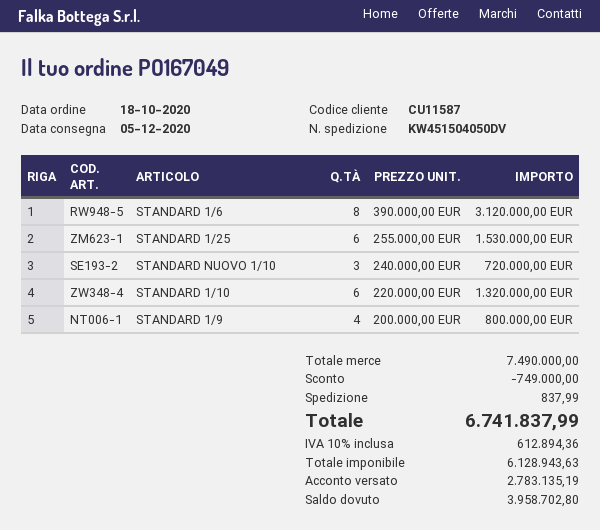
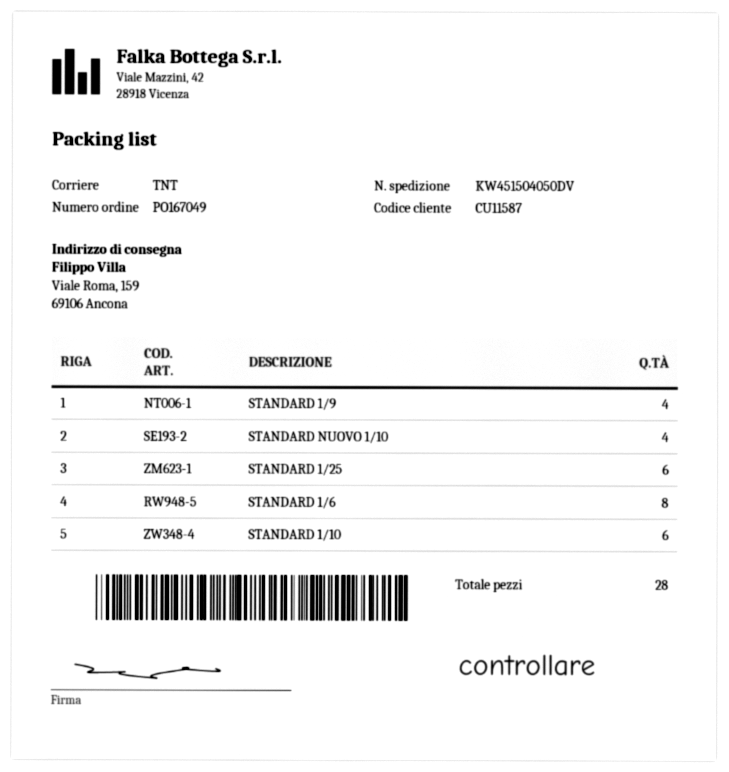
STANDARD NUOVO 1/10: 3 -> 4

